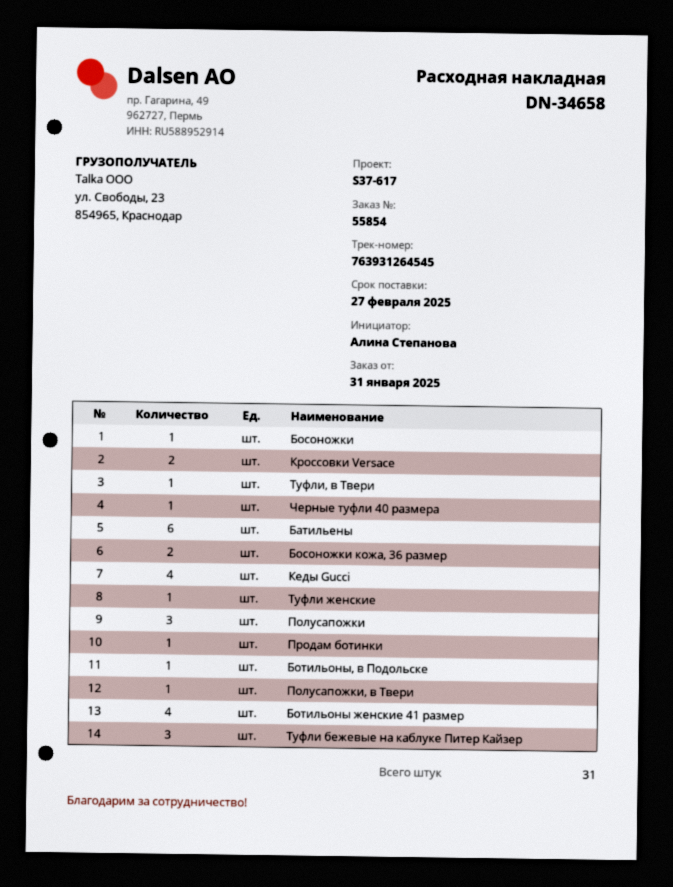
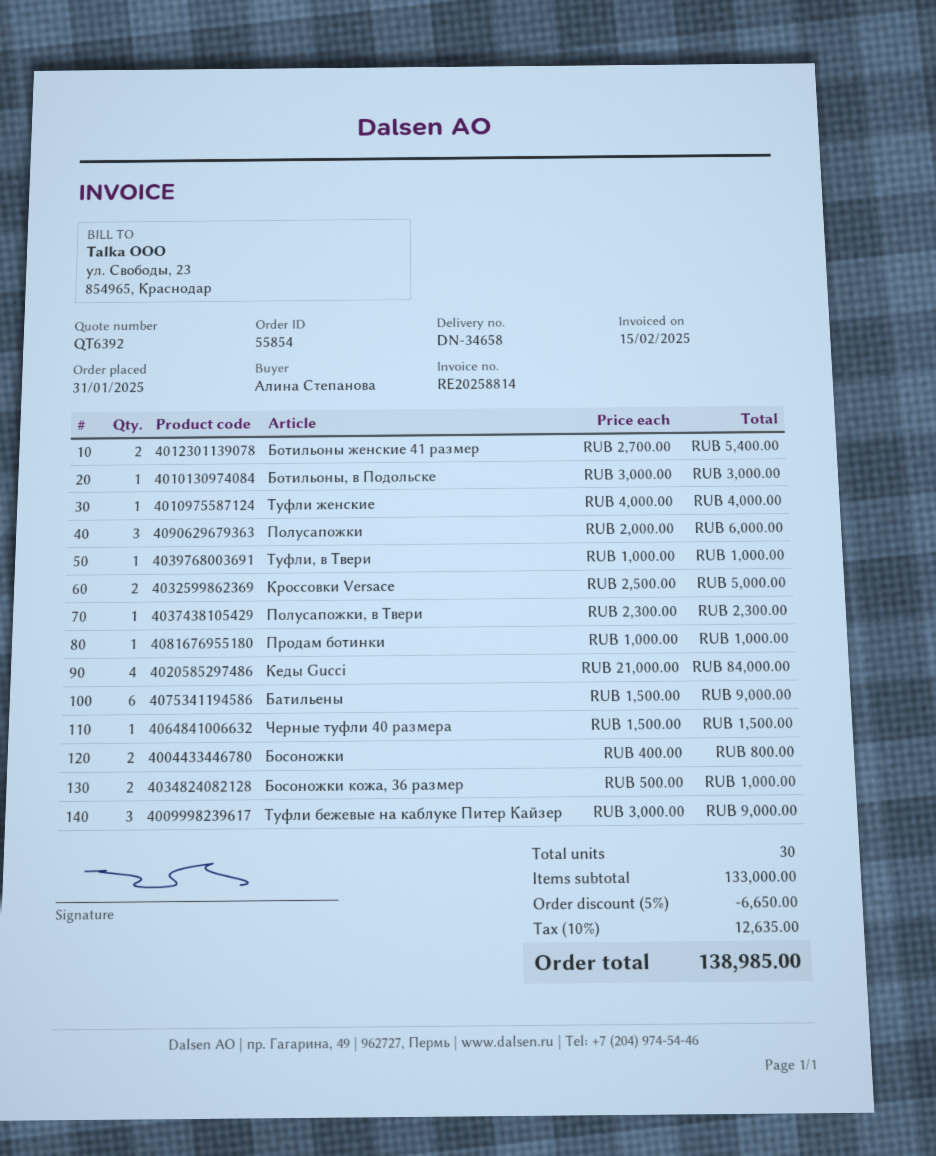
Босоножки: 1 -> 2
Ботильоны женские 41 размер: 4 -> 2
total quantity: 31 -> 30

